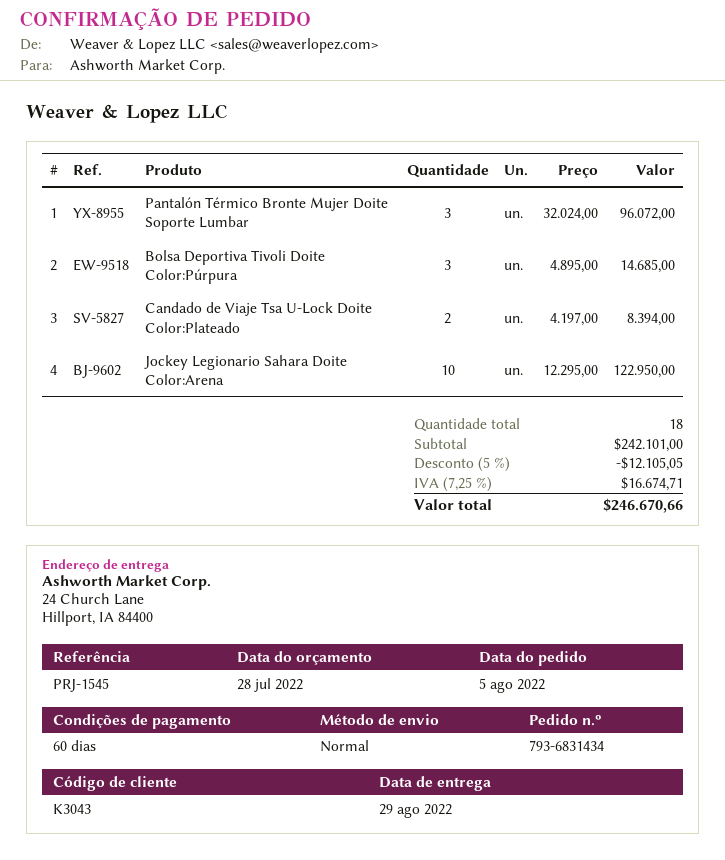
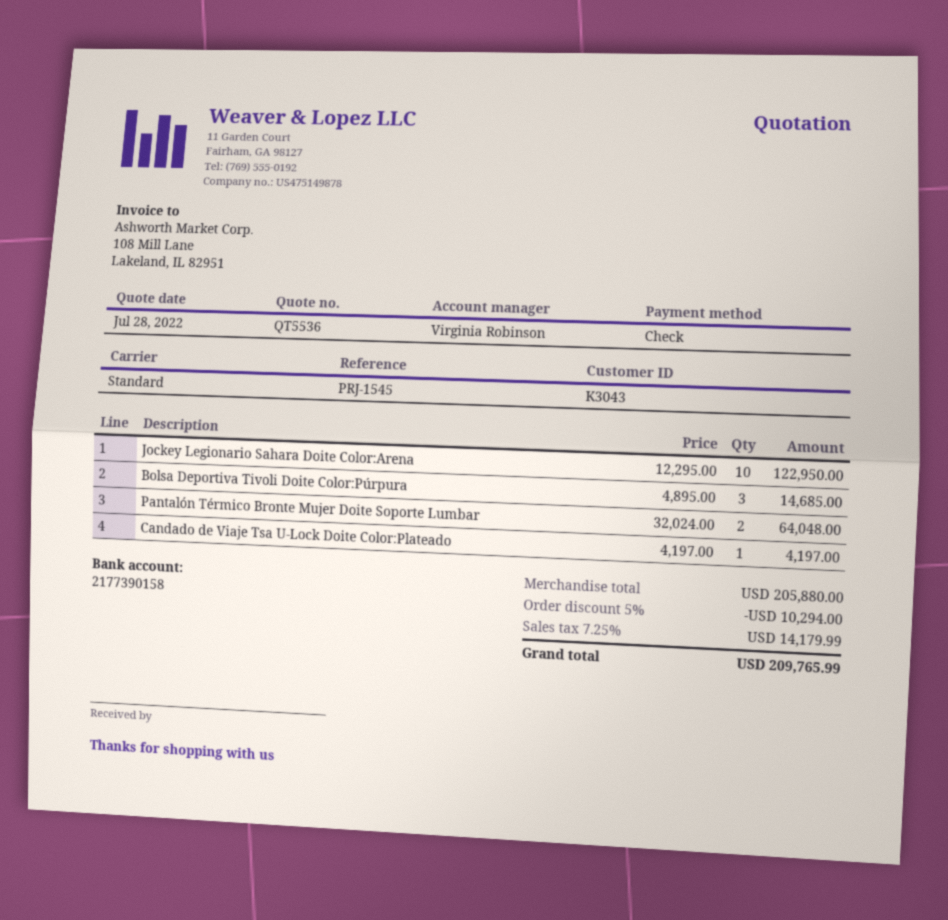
Pantalón Térmico Bronte Mujer Doite Soporte Lumbar: 3 x 32024.00 = 96072.00 -> 2 x 32024.00 = 64048.00
Candado de Viaje Tsa U-Lock Doite Color:Plateado: 2 x 4197.00 = 8394.00 -> 1 x 4197.00 = 4197.00
subtotal: 242101.00 -> 205880.00
discount: 5% = 12105.05 -> 5% = 10294.00
tax: 7.25% = 16674.71 -> 7.25% = 14179.99
total: 246670.66 -> 209765.99

